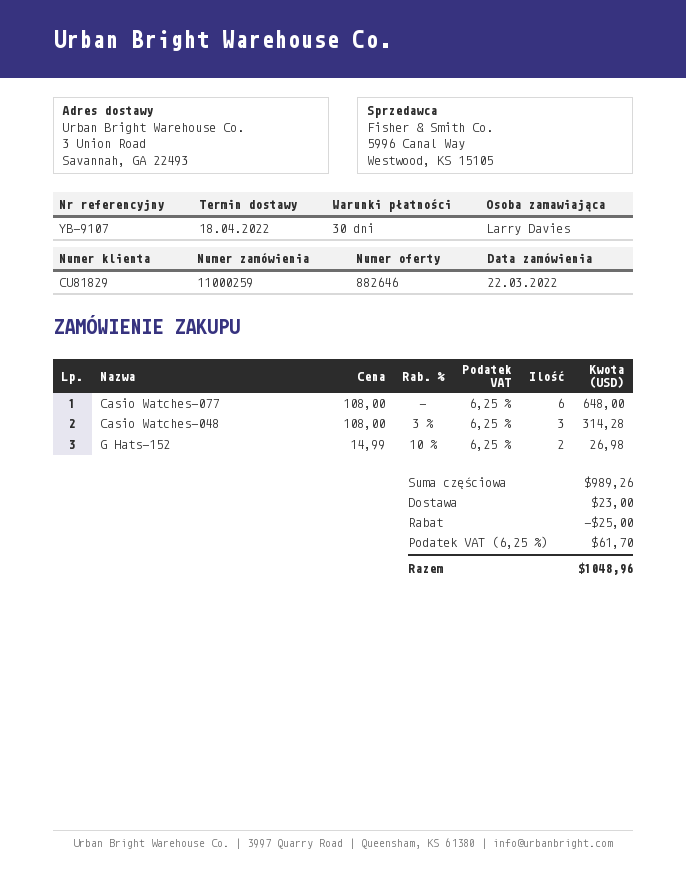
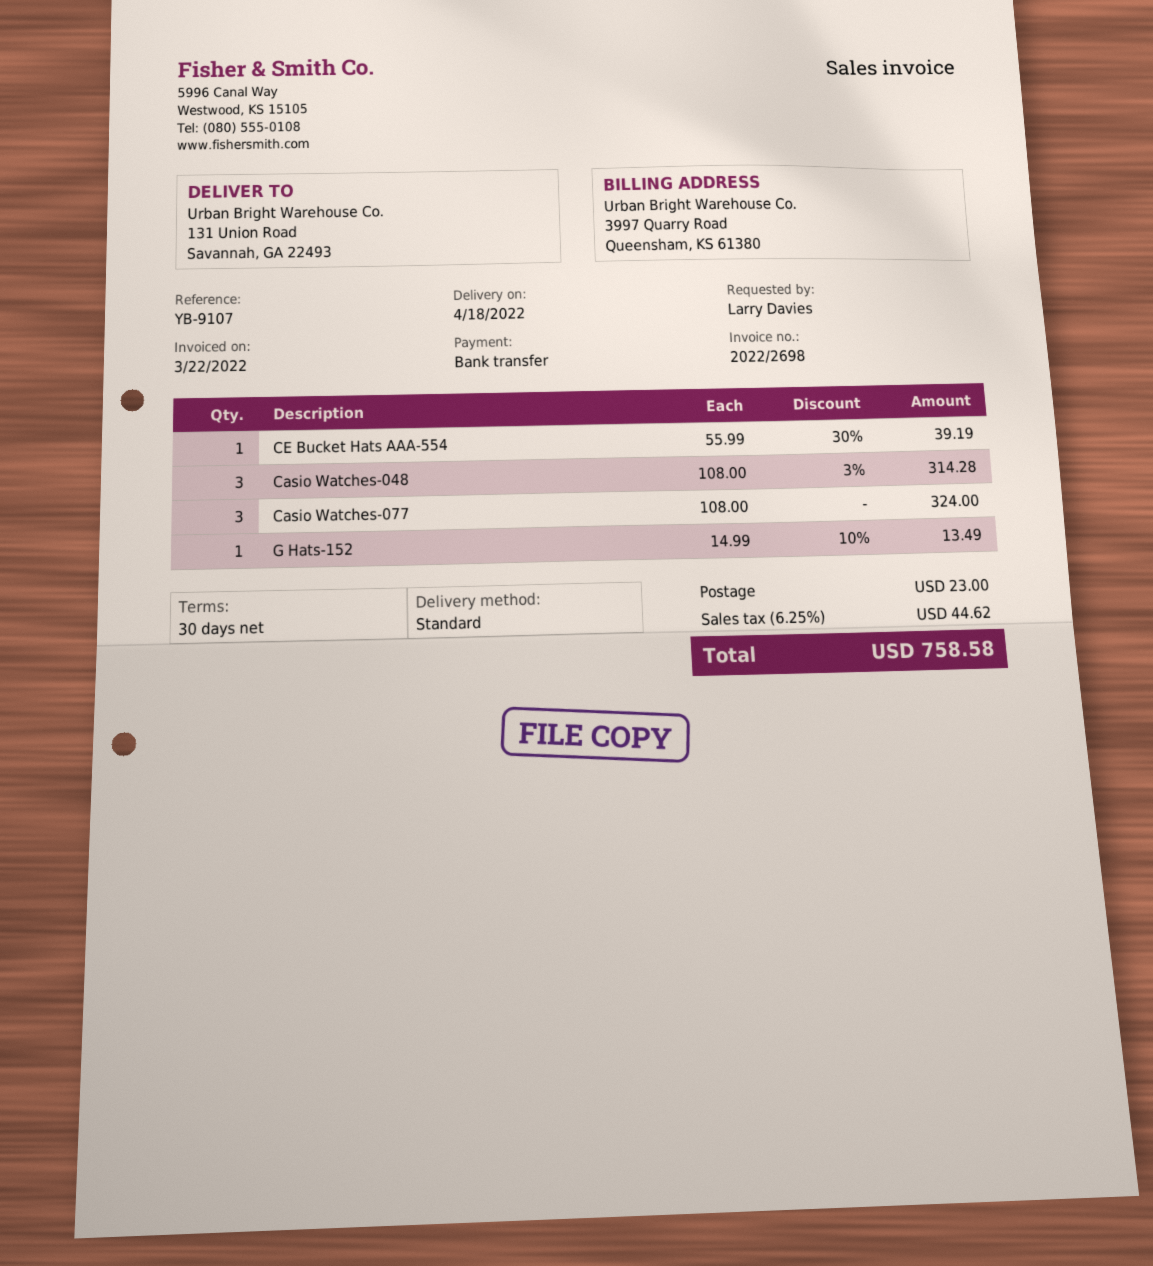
ship to: 3 Union Road, Savannah, GA 22493 -> 131 Union Road, Savannah, GA 22493
Casio Watches-077: 6 x 108.00 = 648.00 -> 3 x 108.00 = 324.00
G Hats-152: 2 x 14.99 - 10% = 26.98 -> 1 x 14.99 - 10% = 13.49
CE Bucket Hats AAA-554: none -> 1 x 55.99 - 30% = 39.19
discount: 25.00 -> none
tax: 6.25% = 61.70 -> 6.25% = 44.62
total: 1048.96 -> 758.58

